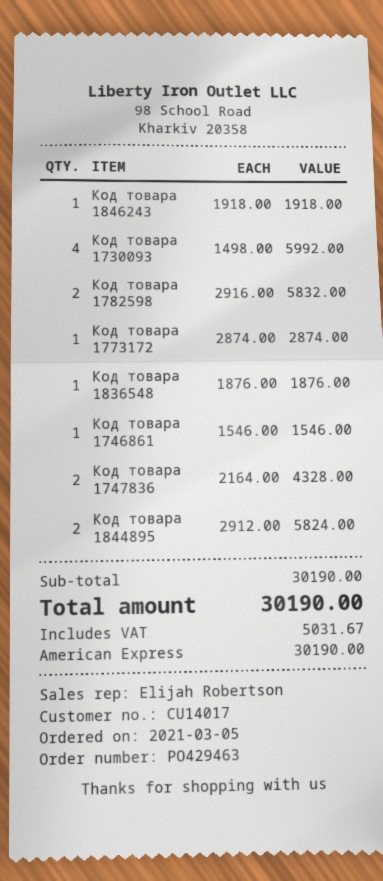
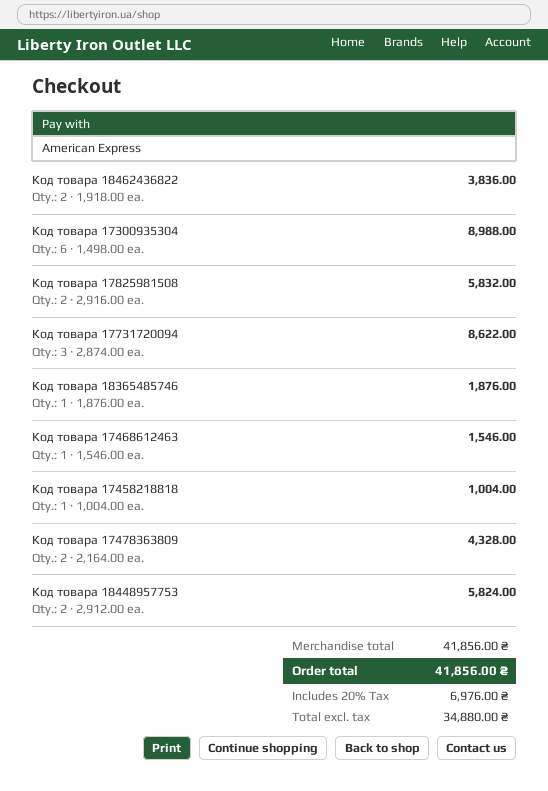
Код товара 1846243: 1 x 1918.00 = 1918.00 -> 2 x 1918.00 = 3836.00
Код товара 1730093: 4 x 1498.00 = 5992.00 -> 6 x 1498.00 = 8988.00
Код товара 1773172: 1 x 2874.00 = 2874.00 -> 3 x 2874.00 = 8622.00
Код товара 17458218818: none -> 1 x 1004.00 = 1004.00
subtotal: 30190.00 -> 41856.00
tax: 5031.67 -> 6976.00
total: 30190.00 -> 41856.00

